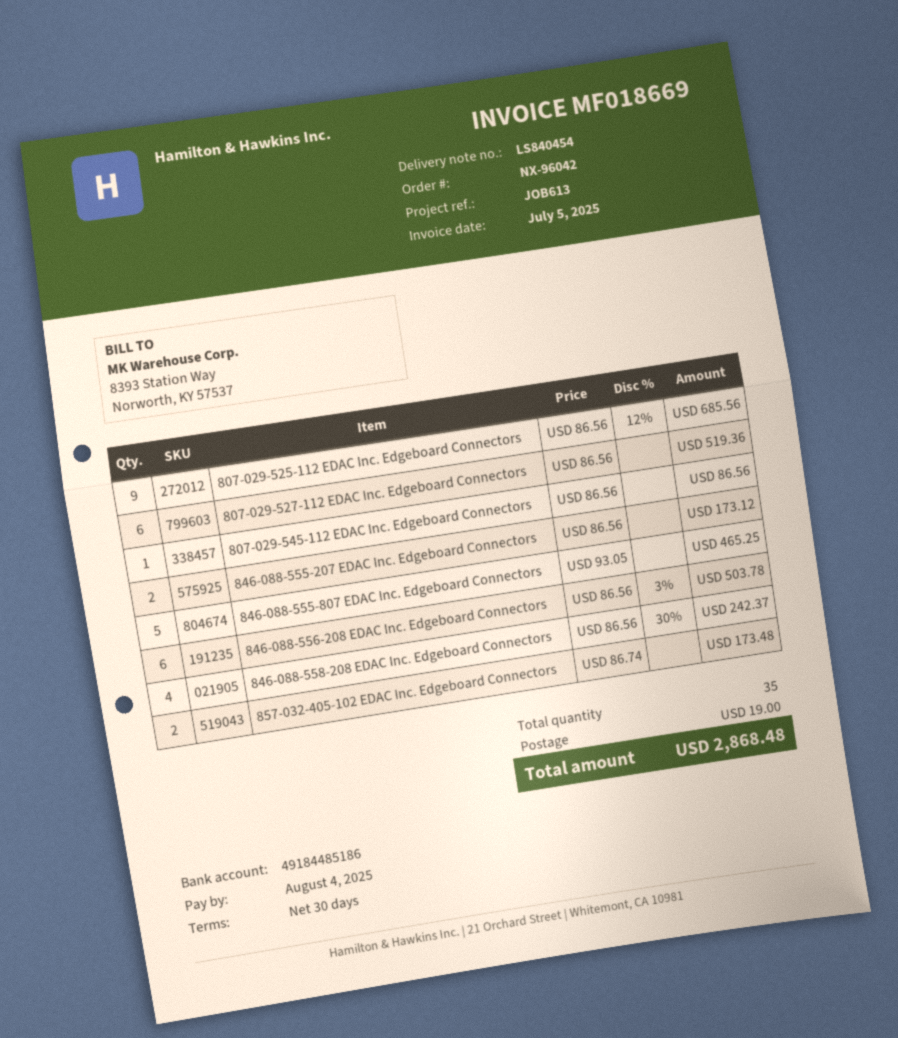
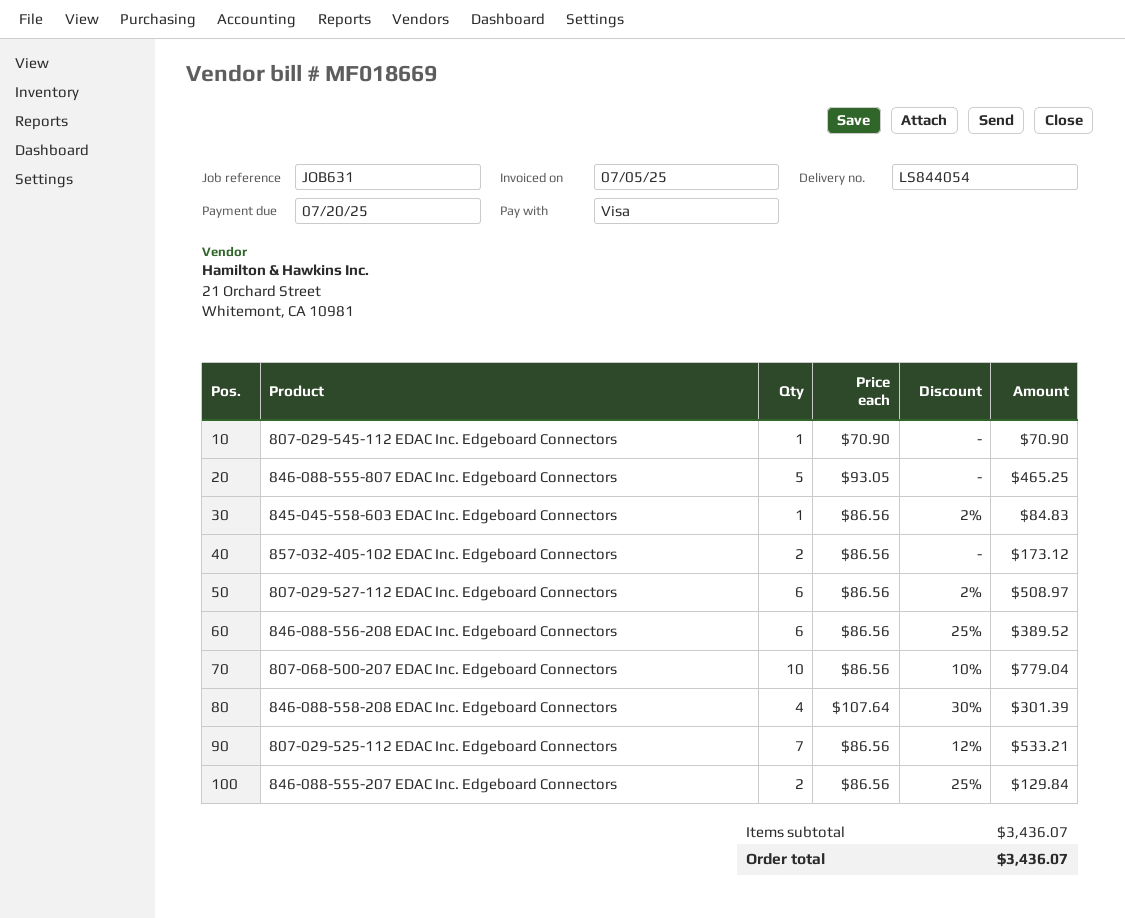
delivery note number: LS840454 -> LS844054
due date: 2025-08-04 -> 2025-07-20
reference: JOB613 -> JOB631
807-029-525-112 EDAC Inc. Edgeboard Connectors: 9 x 86.56 - 12% = 685.56 -> 7 x 86.56 - 12% = 533.21
807-029-527-112 EDAC Inc. Edgeboard Connectors: 6 x 86.56 = 519.36 -> 6 x 86.56 - 2% = 508.97
807-029-545-112 EDAC Inc. Edgeboard Connectors: 1 x 86.56 = 86.56 -> 1 x 70.90 = 70.90
846-088-555-207 EDAC Inc. Edgeboard Connectors: 2 x 86.56 = 173.12 -> 2 x 86.56 - 25% = 129.84
846-088-556-208 EDAC Inc. Edgeboard Connectors: 6 x 86.56 - 3% = 503.78 -> 6 x 86.56 - 25% = 389.52
846-088-558-208 EDAC Inc. Edgeboard Connectors: 4 x 86.56 - 30% = 242.37 -> 4 x 107.64 - 30% = 301.39
857-032-405-102 EDAC Inc. Edgeboard Connectors: 2 x 86.74 = 173.48 -> 2 x 86.56 = 173.12
845-045-558-603 EDAC Inc. Edgeboard Connectors: none -> 1 x 86.56 - 2% = 84.83
807-068-500-207 EDAC Inc. Edgeboard Connectors: none -> 10 x 86.56 - 10% = 779.04
shipping: 19.00 -> none
total: 2868.48 -> 3436.07

